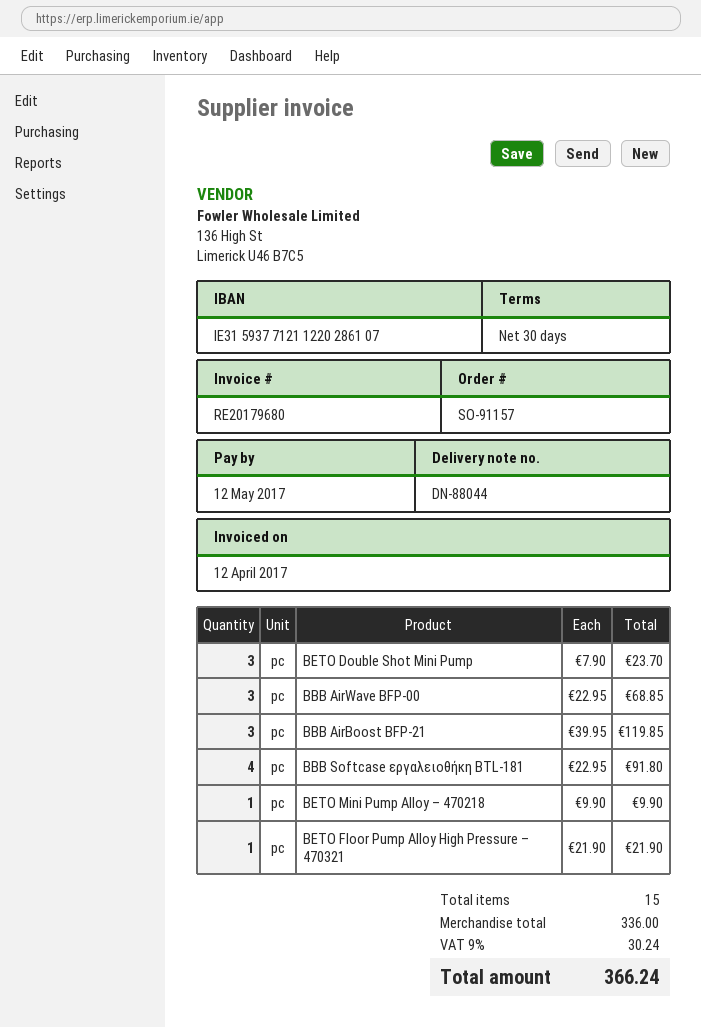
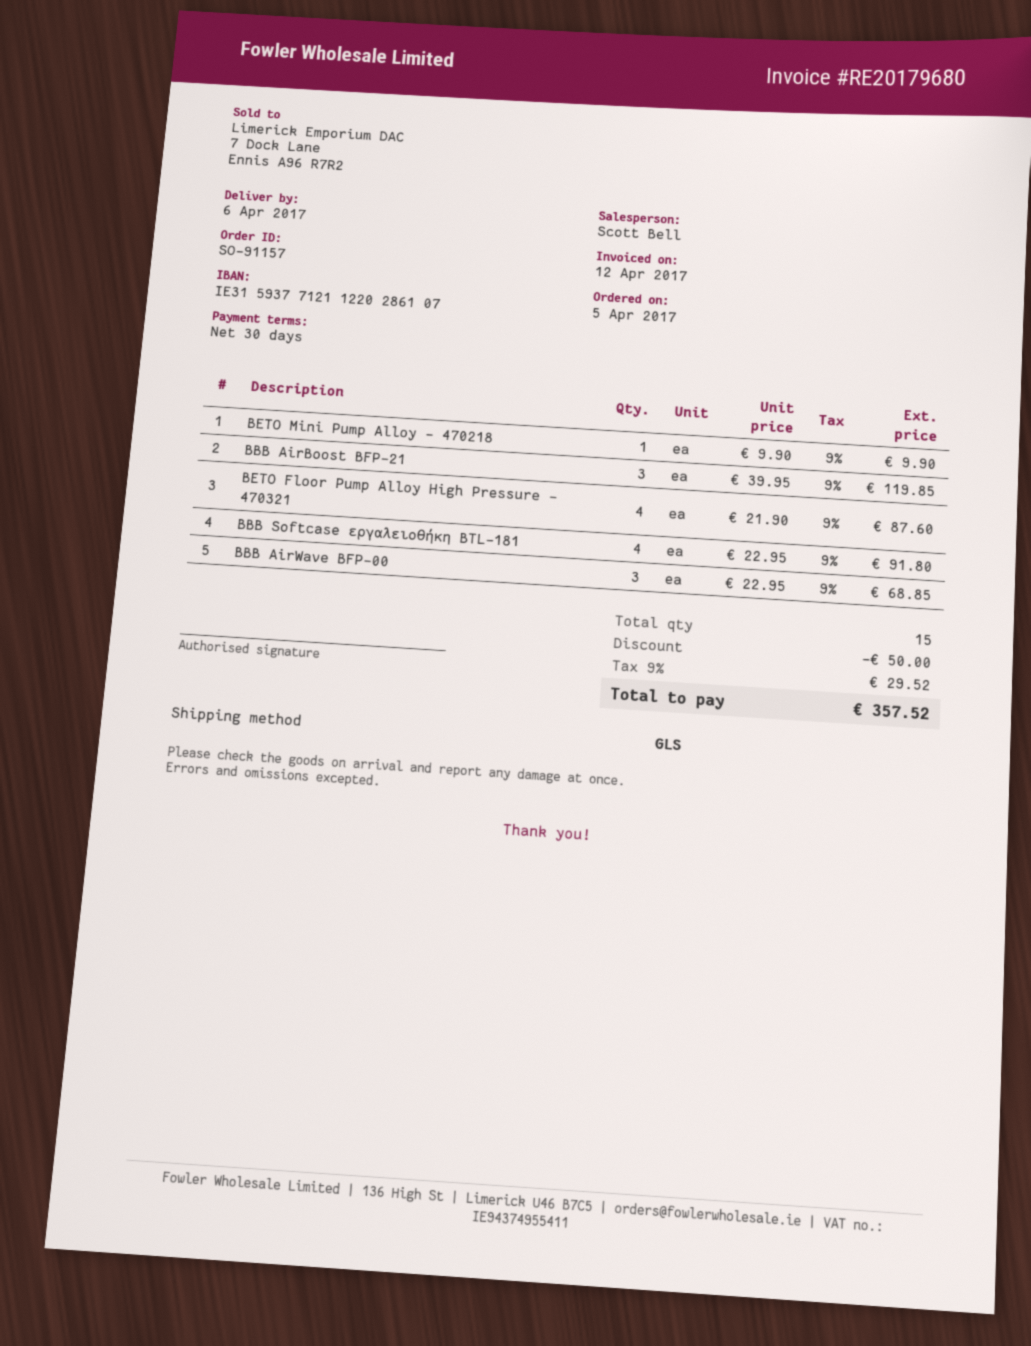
BETO Double Shot Mini Pump: 3 x 7.90 = 23.70 -> none
BETO Floor Pump Alloy High Pressure – 470321: 1 x 21.90 = 21.90 -> 4 x 21.90 = 87.60
discount: none -> 50.00
tax: 9% = 30.24 -> 9% = 29.52
total: 366.24 -> 357.52

